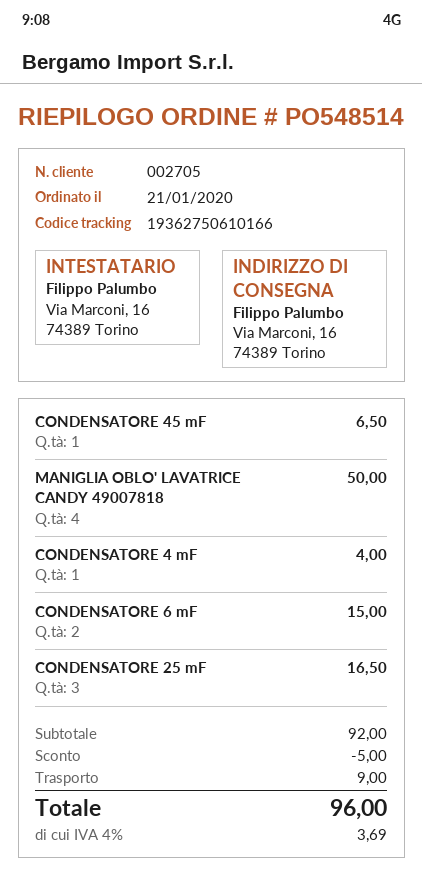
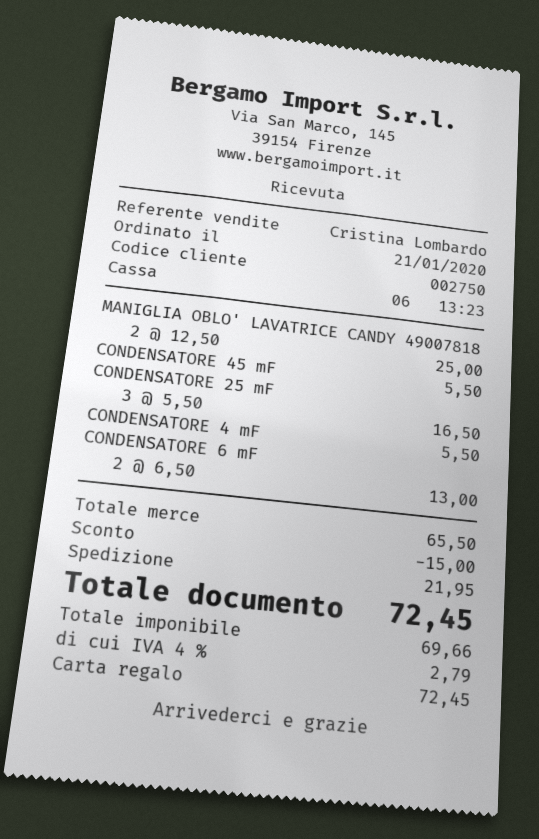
customer number: 002705 -> 002750
CONDENSATORE 45 mF: 1 for 6.50 -> 1 for 5.50
MANIGLIA OBLO' LAVATRICE CANDY 49007818: 4 for 50.00 -> 2 for 25.00
CONDENSATORE 4 mF: 1 for 4.00 -> 1 for 5.50
CONDENSATORE 6 mF: 2 for 15.00 -> 2 for 13.00
subtotal: 92.00 -> 65.50
discount: 5.00 -> 15.00
shipping: 9.00 -> 21.95
tax: 4% = 3.69 -> 4% = 2.79
total: 96.00 -> 72.45

